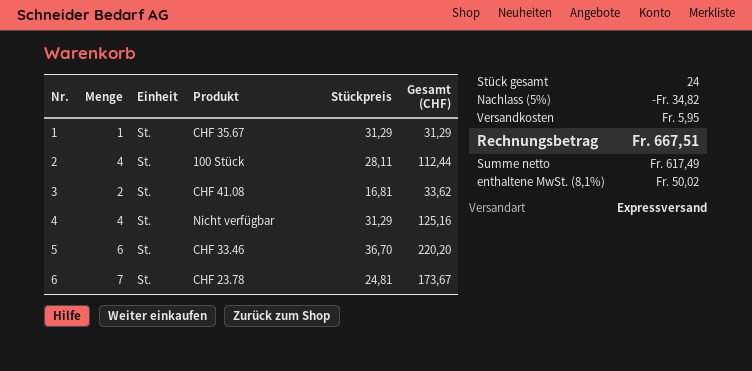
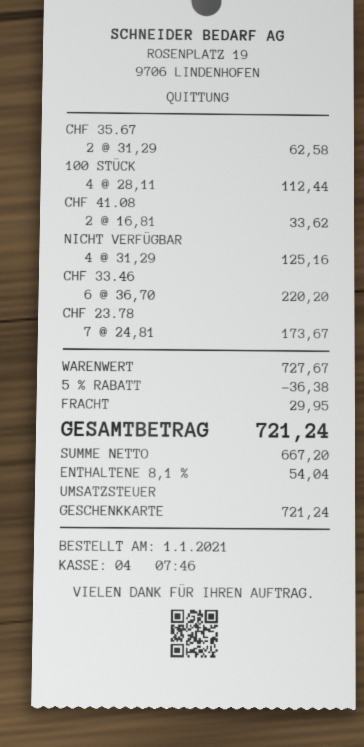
CHF 35.67: 1 x 31.29 = 31.29 -> 2 x 31.29 = 62.58
discount: 5% = 34.82 -> 5% = 36.38
shipping: 5.95 -> 29.95
net: 617.49 -> 667.20
tax: 8.1% = 50.02 -> 8.1% = 54.04
total: 667.51 -> 721.24

